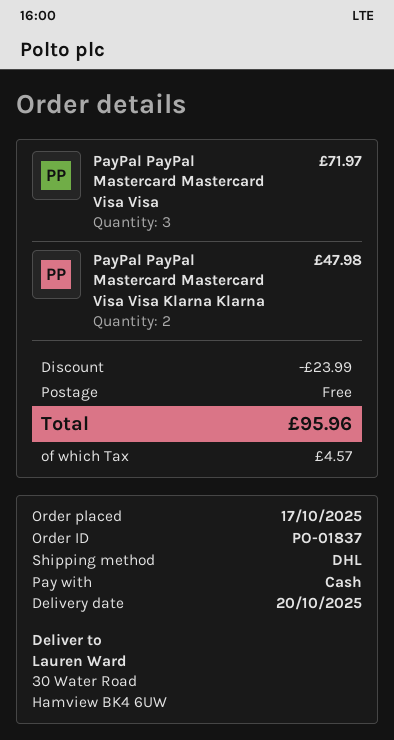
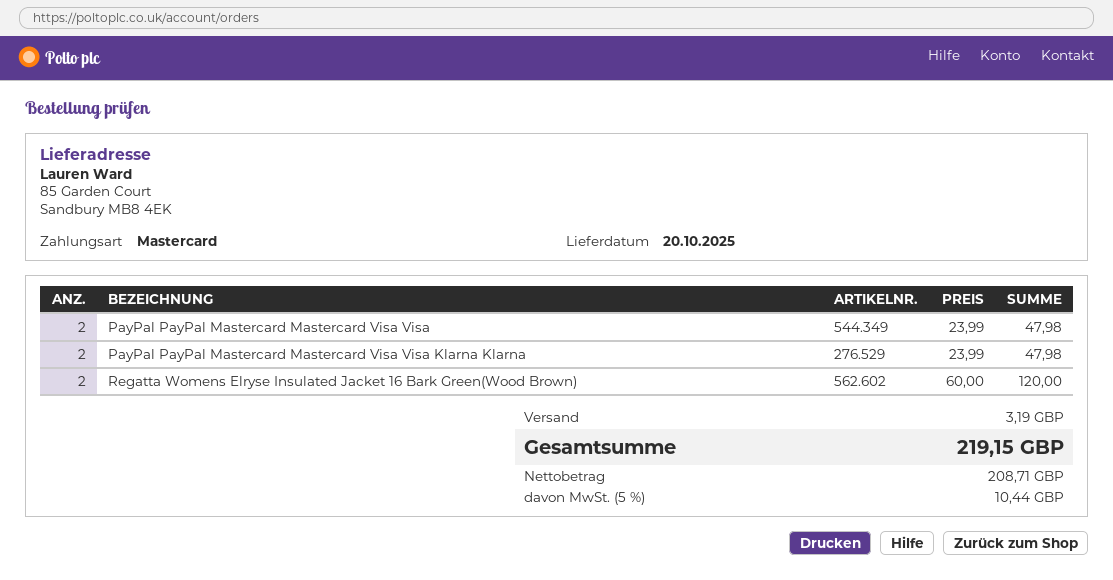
payment method: cash -> Mastercard
ship to: 30 Water Road, Hamview BK4 6UW -> 85 Garden Court, Sandbury MB8 4EK
PayPal PayPal Mastercard Mastercard Visa Visa: 3 for 71.97 -> 2 for 47.98
Regatta Womens Elryse Insulated Jacket 16 Bark Green(Wood Brown): none -> 2 for 120.00
discount: 23.99 -> none
shipping: 0.00 -> 3.19
tax: 4.57 -> 10.44
total: 95.96 -> 219.15

